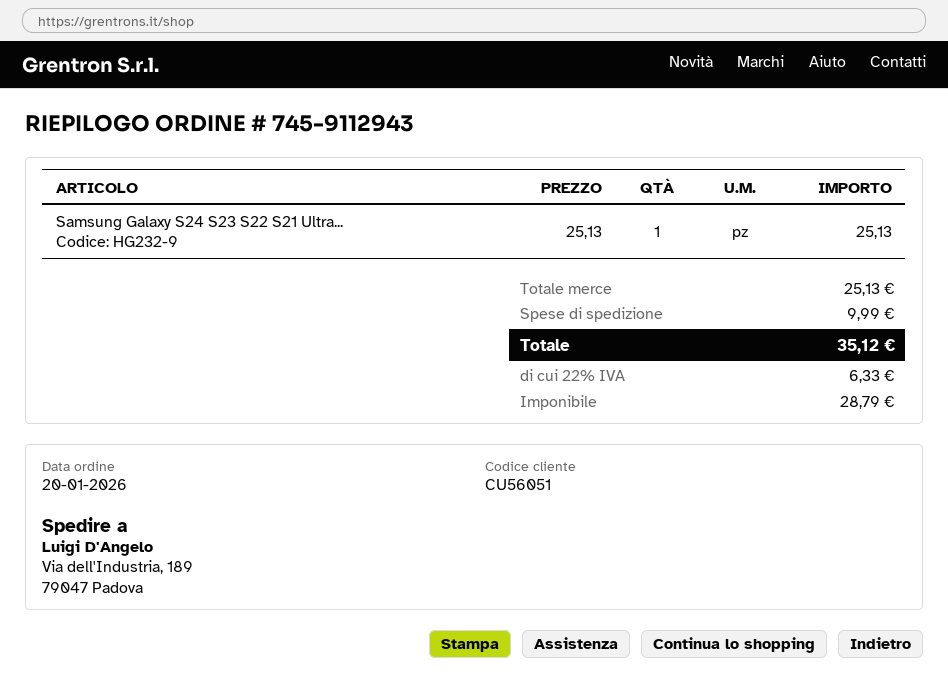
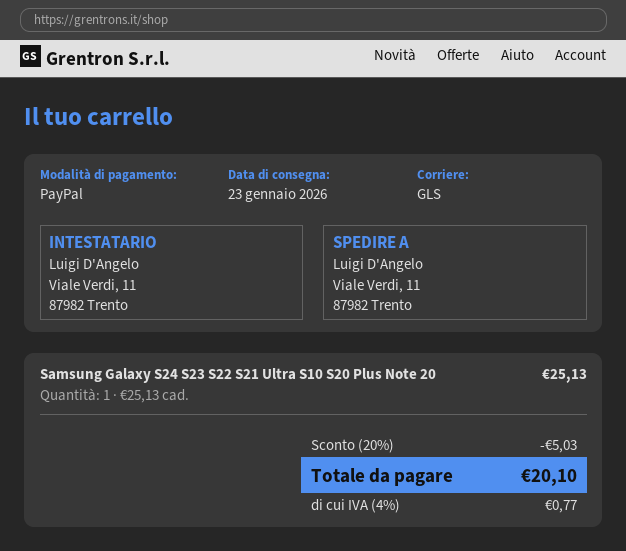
ship to: Via dell'Industria, 189, 79047 Padova -> Viale Verdi, 11, 87982 Trento
discount: none -> 20% = 5.03
shipping: 9.99 -> none
tax: 22% = 6.33 -> 4% = 0.77
total: 35.12 -> 20.10

